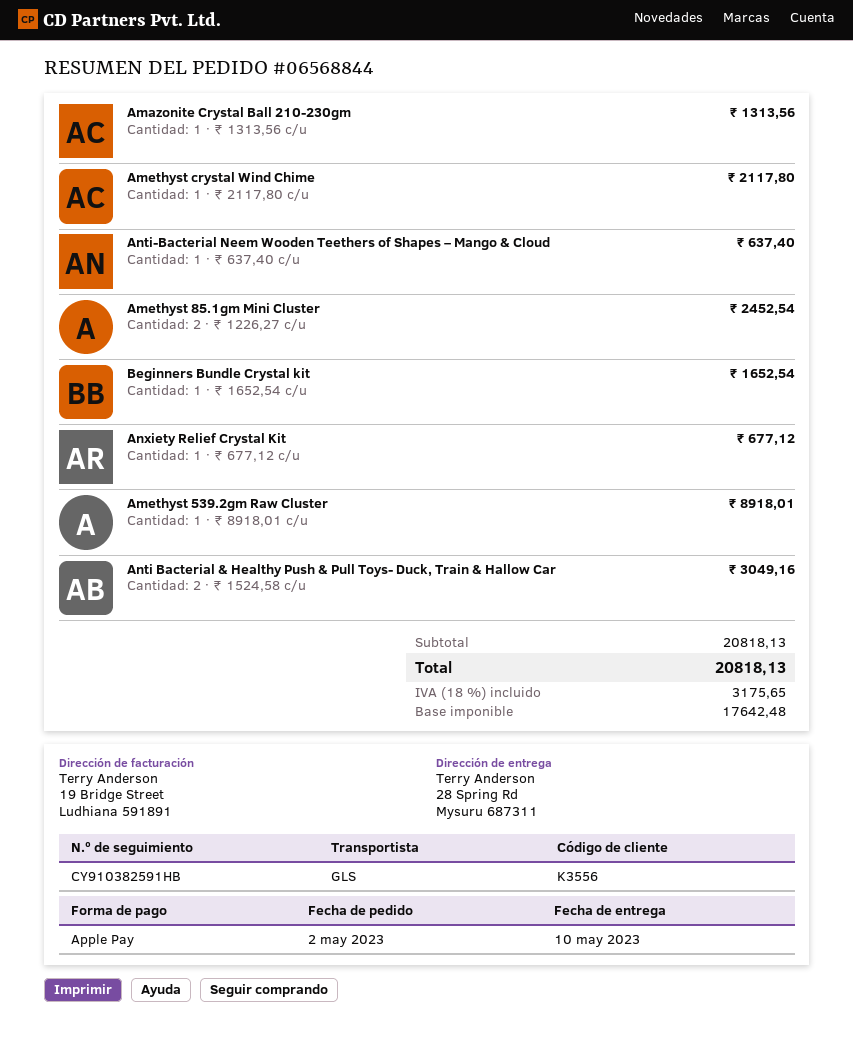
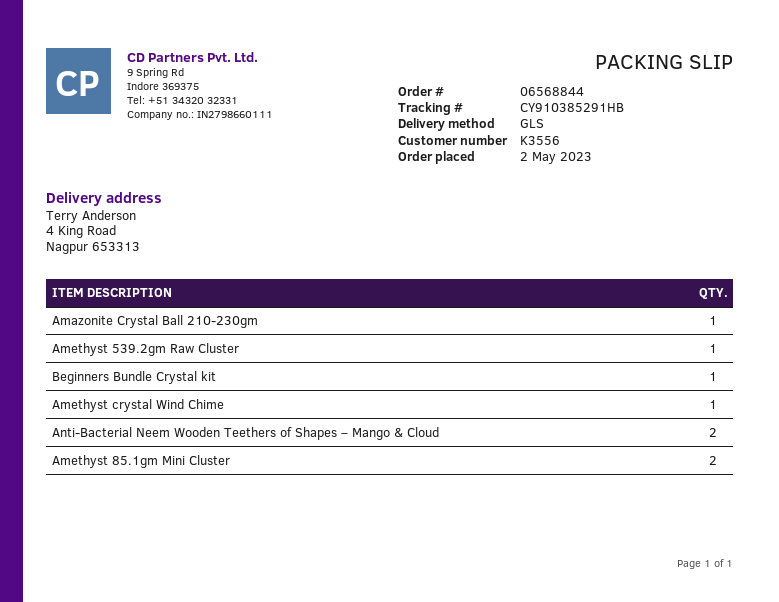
tracking number: CY910382591HB -> CY910385291HB
ship to: 28 Spring Rd, Mysuru 687311 -> 4 King Road, Nagpur 653313
Anti-Bacterial Neem Wooden Teethers of Shapes – Mango & Cloud: 1 -> 2
Anxiety Relief Crystal Kit: 1 -> none
Anti Bacterial & Healthy Push & Pull Toys- Duck, Train & Hallow Car: 2 -> none

